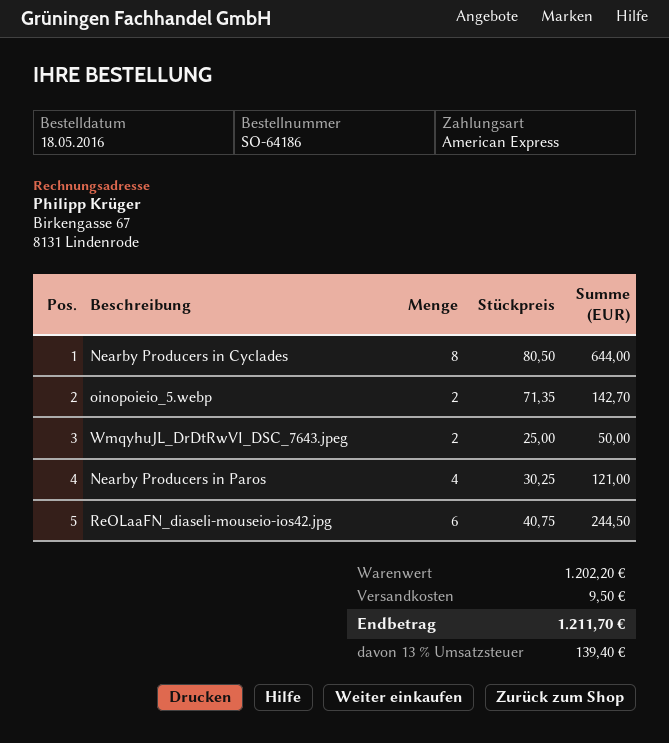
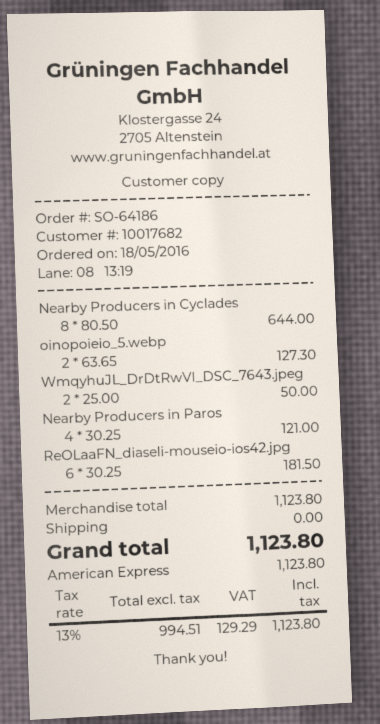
oinopoieio_5.webp: 2 x 71.35 = 142.70 -> 2 x 63.65 = 127.30
ReOLaaFN_diaseli-mouseio-ios42.jpg: 6 x 40.75 = 244.50 -> 6 x 30.25 = 181.50
subtotal: 1202.20 -> 1123.80
shipping: 9.50 -> 0.00
tax: 13% = 139.40 -> 13% = 129.29
total: 1211.70 -> 1123.80

